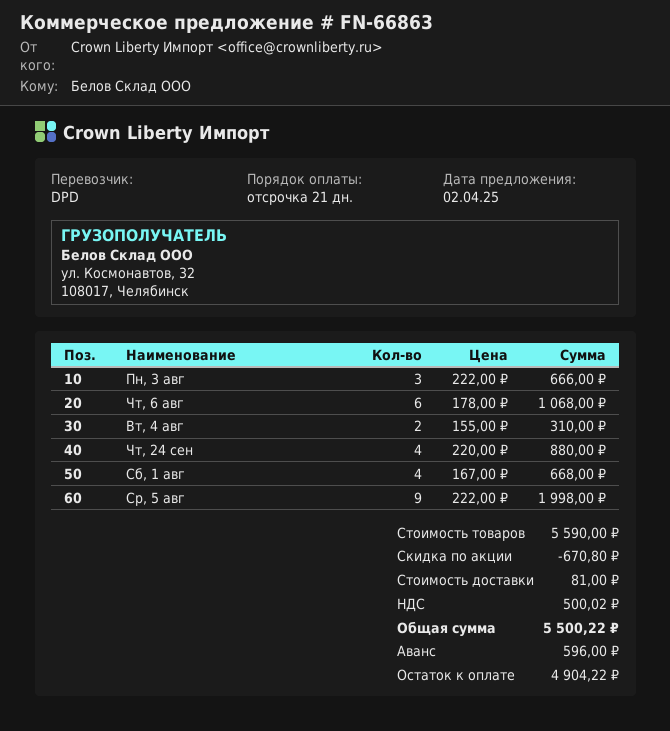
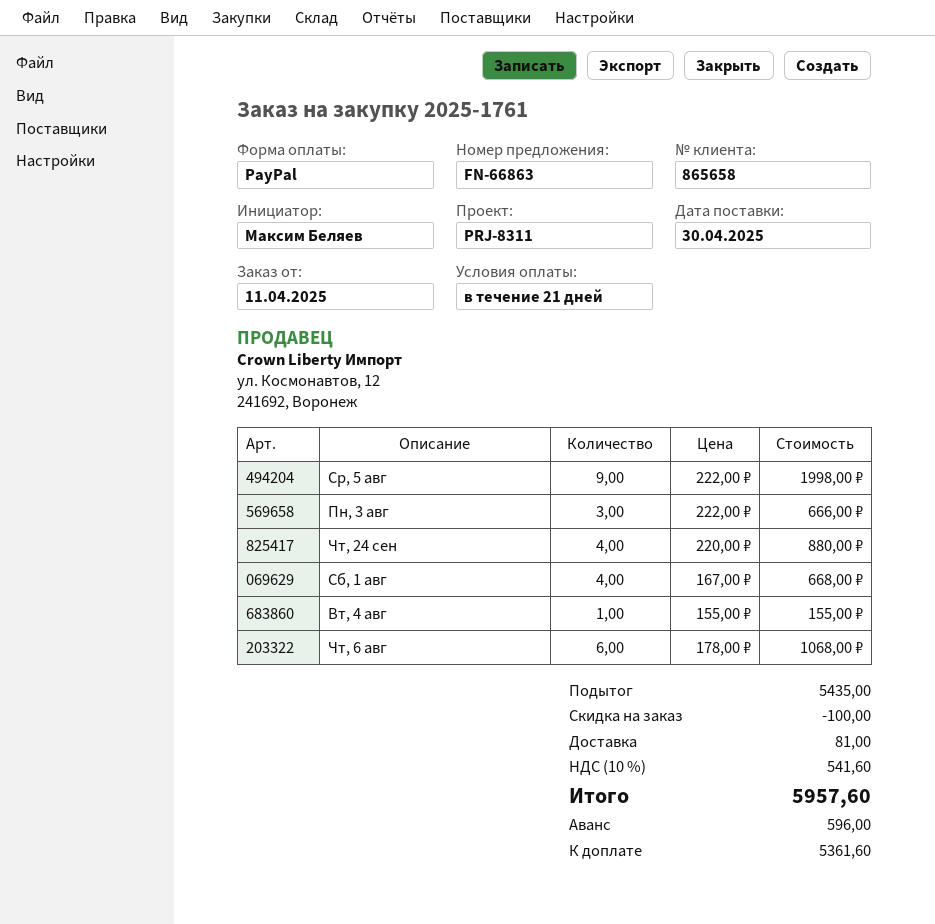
Вт, 4 авг: 2 x 155.00 = 310.00 -> 1 x 155.00 = 155.00
subtotal: 5590.00 -> 5435.00
discount: 670.80 -> 100.00
tax: 500.02 -> 541.60
total: 5500.22 -> 5957.60
balance: 4904.22 -> 5361.60

